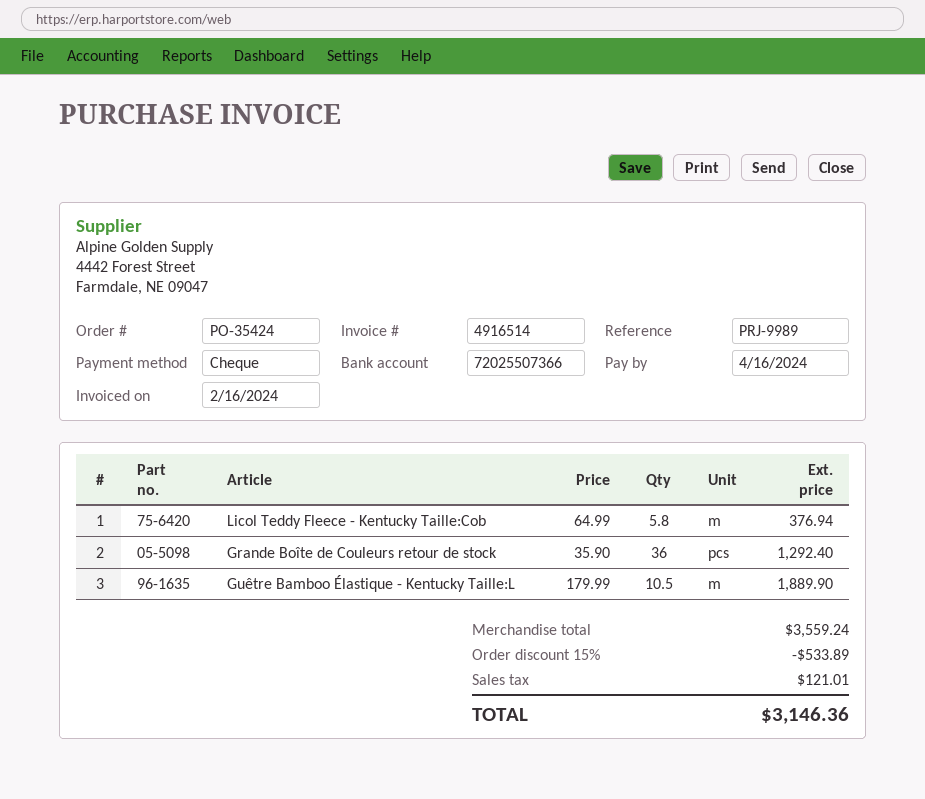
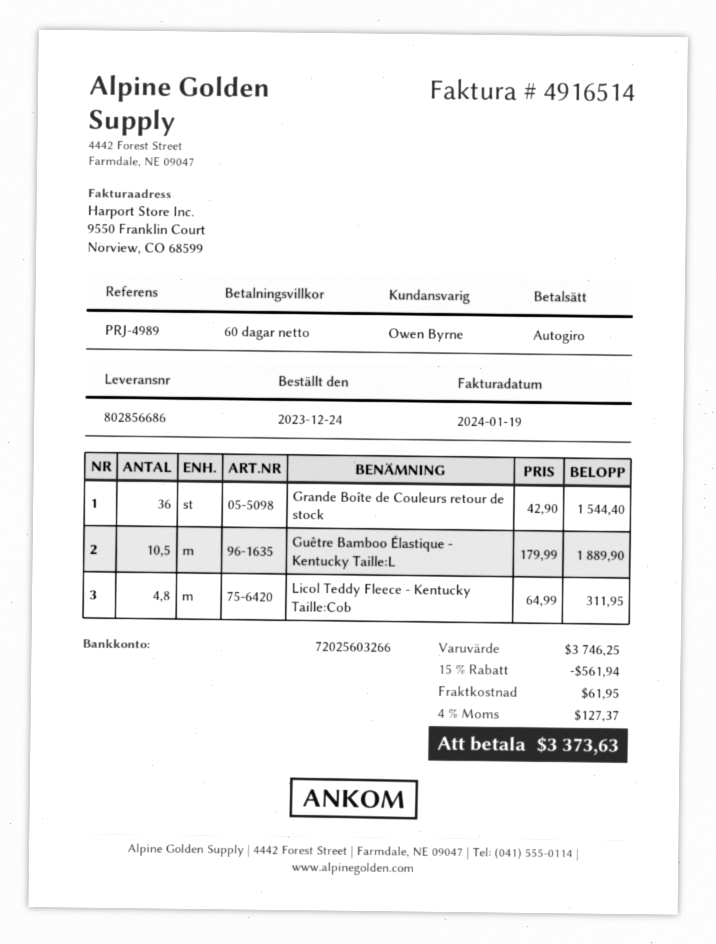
invoice date: 2024-02-16 -> 2024-01-19
reference: PRJ-9989 -> PRJ-4989
payment method: cheque -> direct debit
bank account: 72025507366 -> 72025603266
Licol Teddy Fleece - Kentucky Taille:Cob: 5.8 x 64.99 = 376.94 -> 4.8 x 64.99 = 311.95
Grande Boîte de Couleurs retour de stock: 36 x 35.90 = 1292.40 -> 36 x 42.90 = 1544.40
subtotal: 3559.24 -> 3746.25
discount: 15% = 533.89 -> 15% = 561.94
shipping: none -> 61.95
tax: 121.01 -> 127.37
total: 3146.36 -> 3373.63

